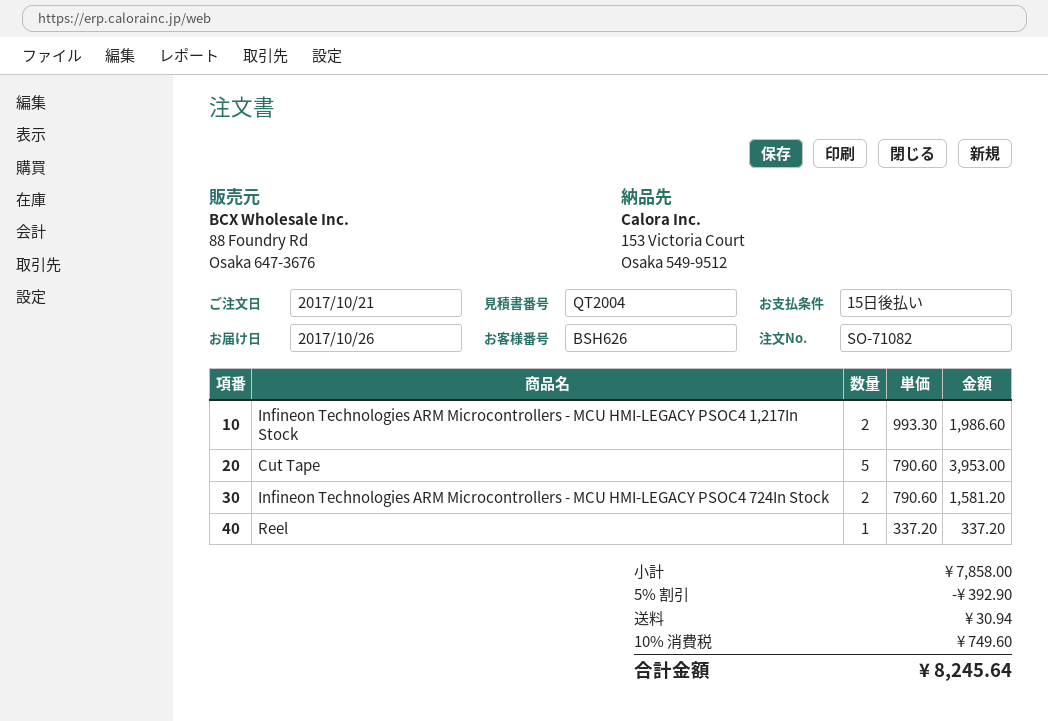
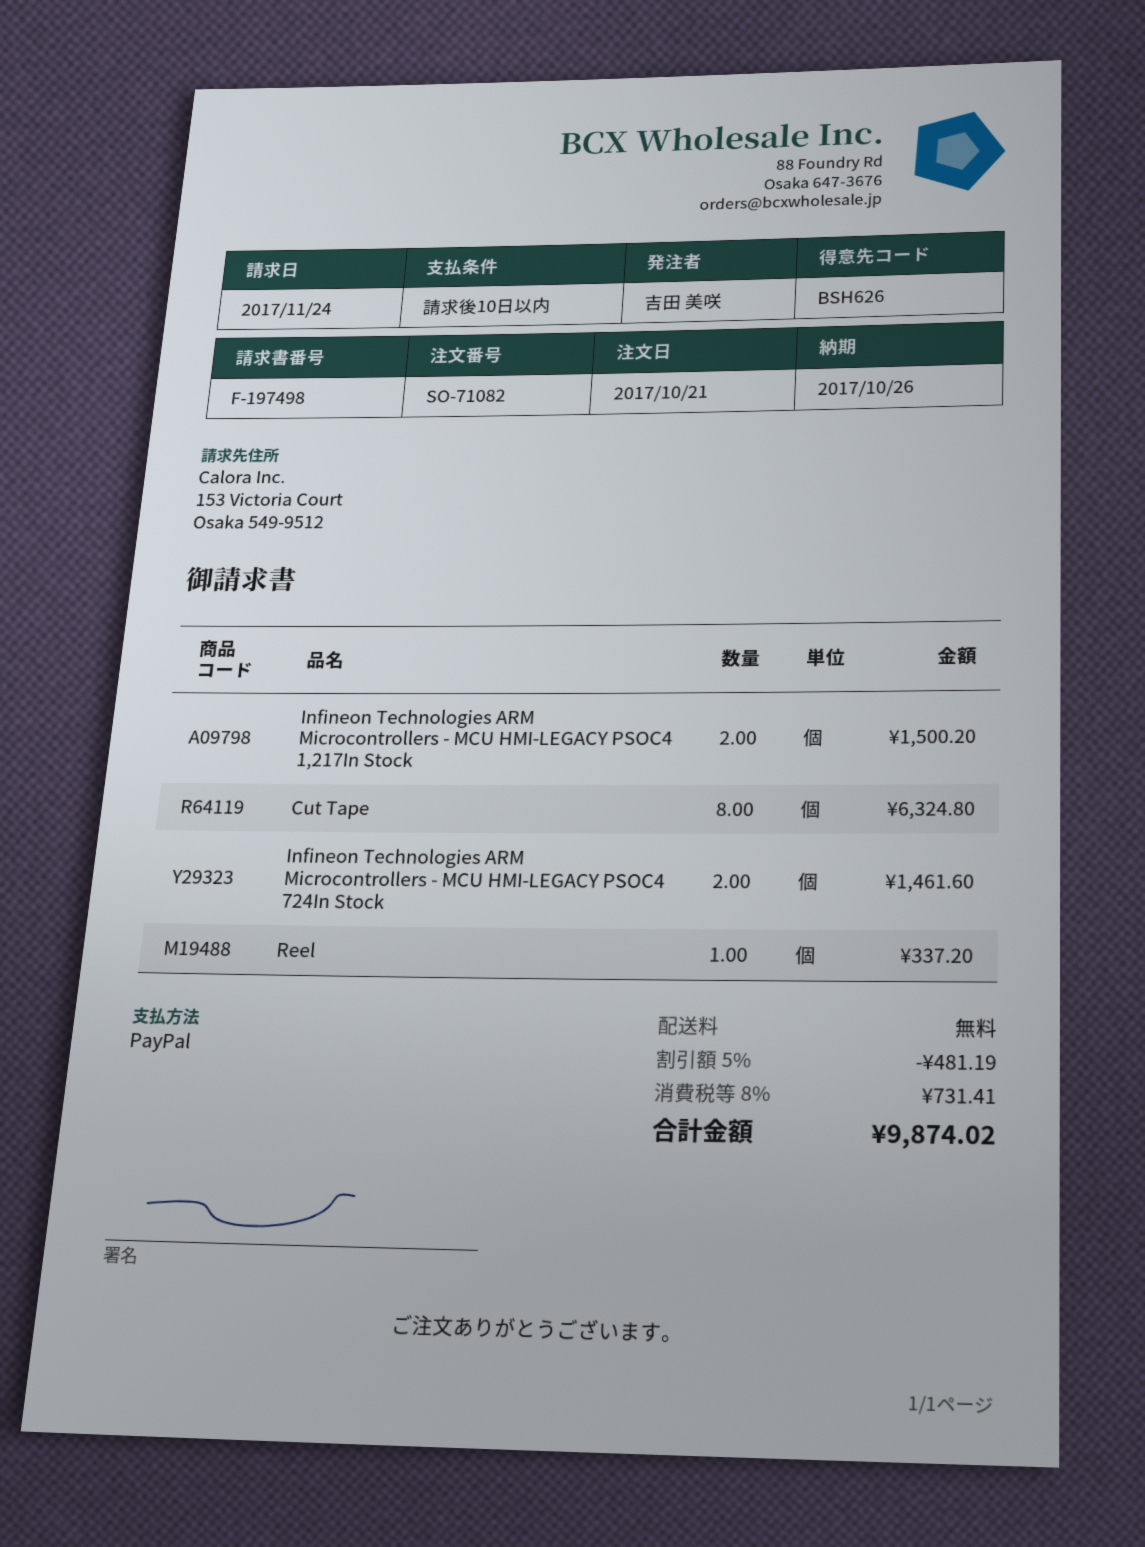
payment terms: 15 days -> 10 days
Infineon Technologies ARM Microcontrollers - MCU HMI-LEGACY PSOC4 1,217In Stock: 2 for 1986.60 -> 2 for 1500.20
Cut Tape: 5 for 3953.00 -> 8 for 6324.80
Infineon Technologies ARM Microcontrollers - MCU HMI-LEGACY PSOC4 724In Stock: 2 for 1581.20 -> 2 for 1461.60
discount: 5% = 392.90 -> 5% = 481.19
shipping: 30.94 -> 0.00
tax: 10% = 749.60 -> 8% = 731.41
total: 8245.64 -> 9874.02

